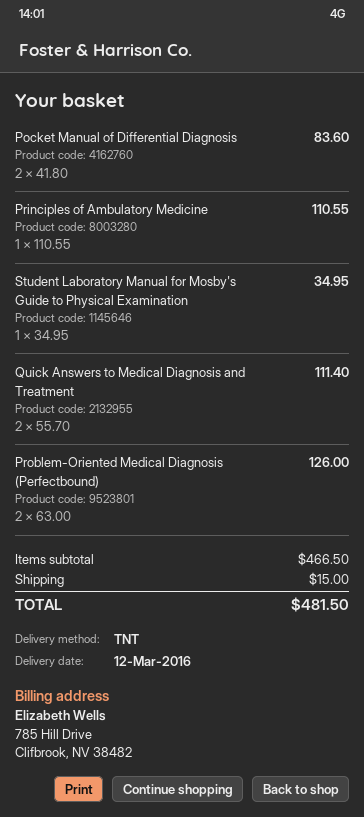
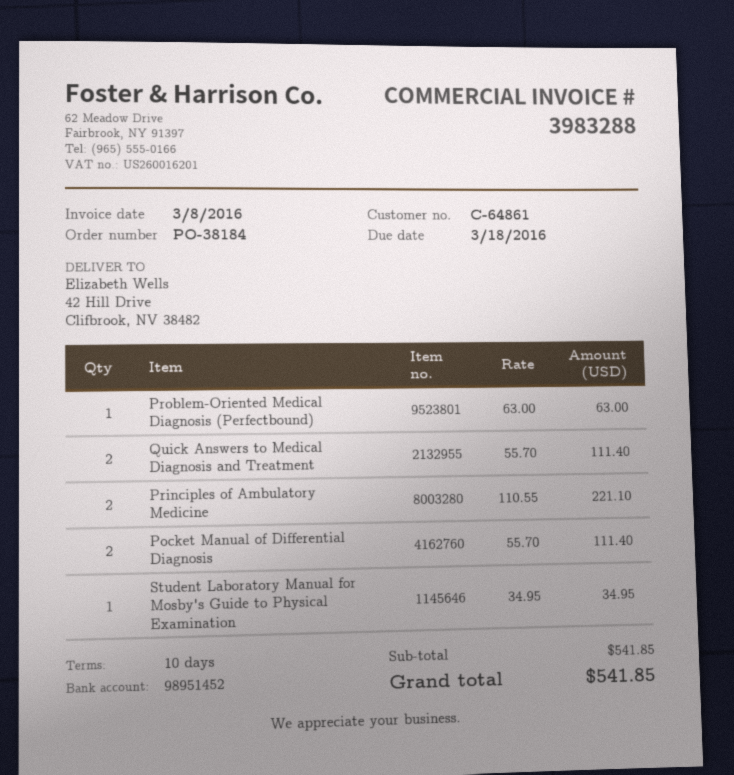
Pocket Manual of Differential Diagnosis: 2 x 41.80 = 83.60 -> 2 x 55.70 = 111.40
Principles of Ambulatory Medicine: 1 x 110.55 = 110.55 -> 2 x 110.55 = 221.10
Problem-Oriented Medical Diagnosis (Perfectbound): 2 x 63.00 = 126.00 -> 1 x 63.00 = 63.00
subtotal: 466.50 -> 541.85
shipping: 15.00 -> none
total: 481.50 -> 541.85

